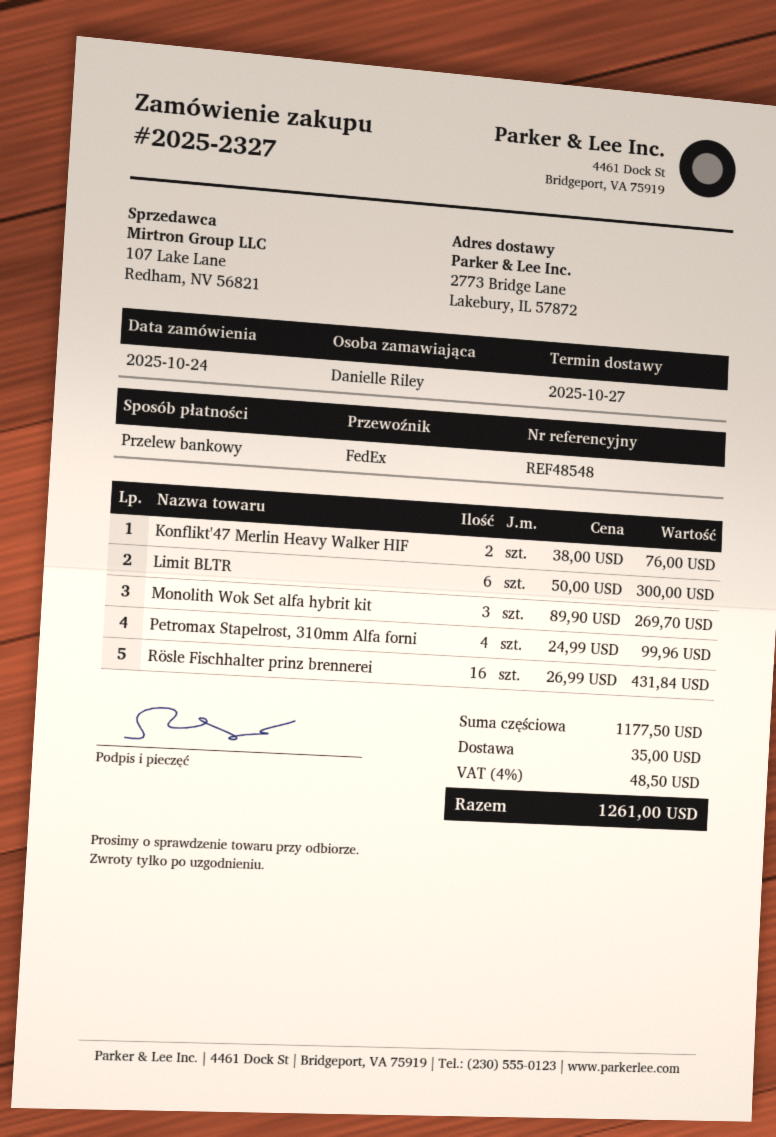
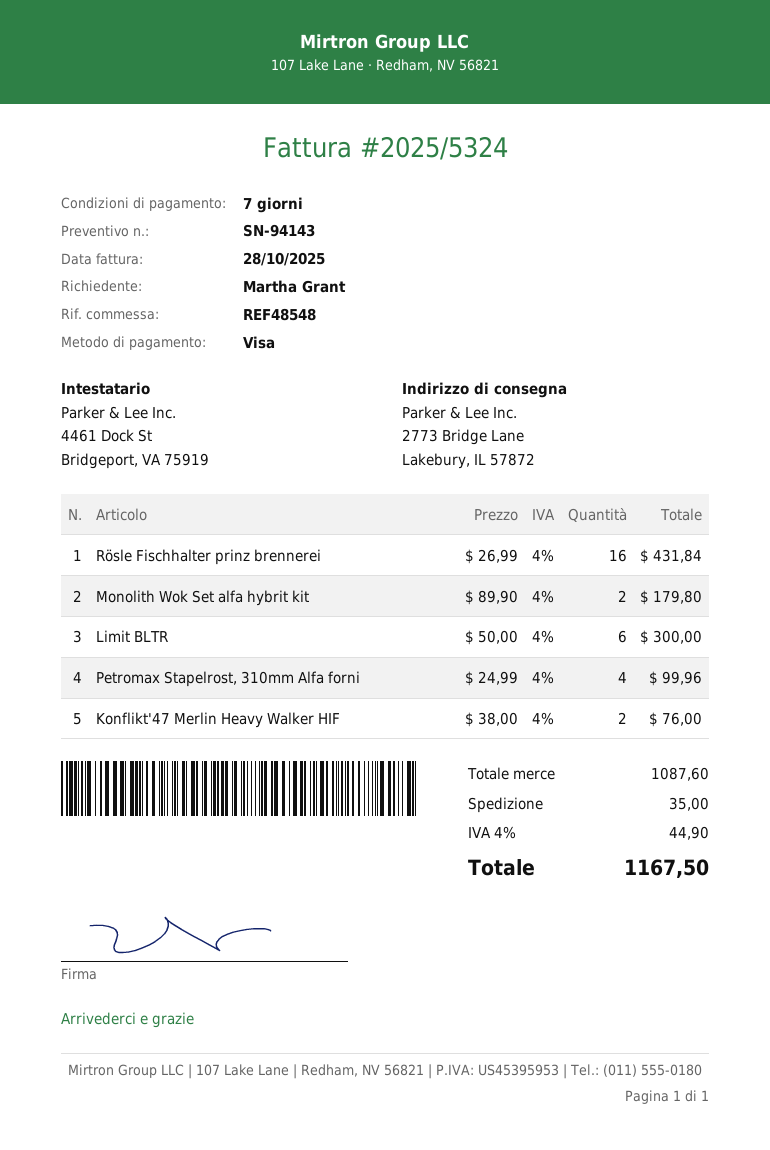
ordered by: Danielle Riley -> Martha Grant
payment method: bank transfer -> Visa
Monolith Wok Set alfa hybrit kit: 3 x 89.90 = 269.70 -> 2 x 89.90 = 179.80
subtotal: 1177.50 -> 1087.60
tax: 4% = 48.50 -> 4% = 44.90
total: 1261.00 -> 1167.50

